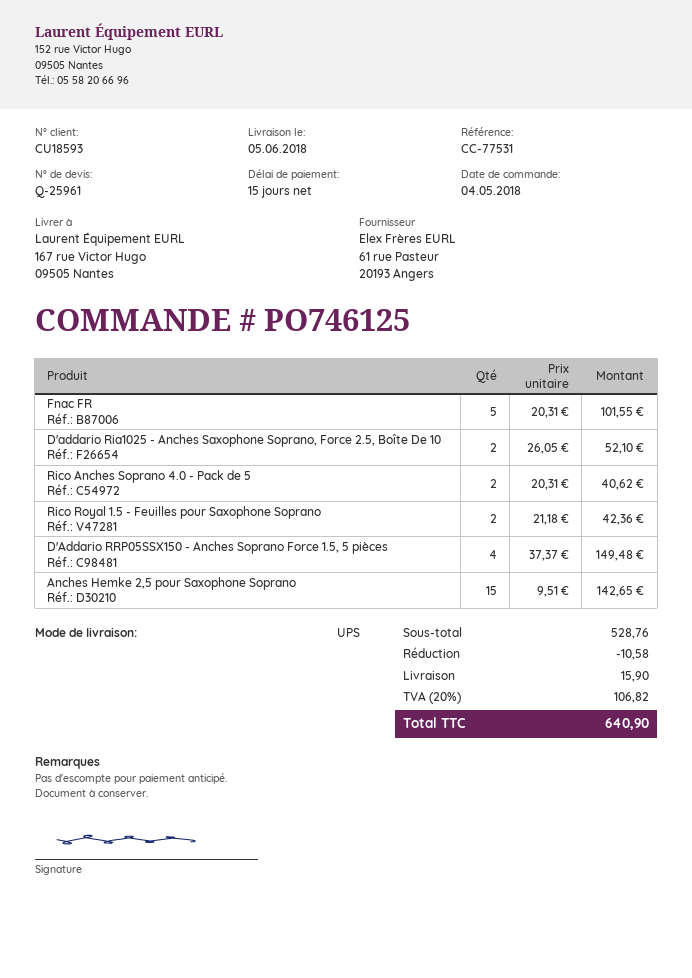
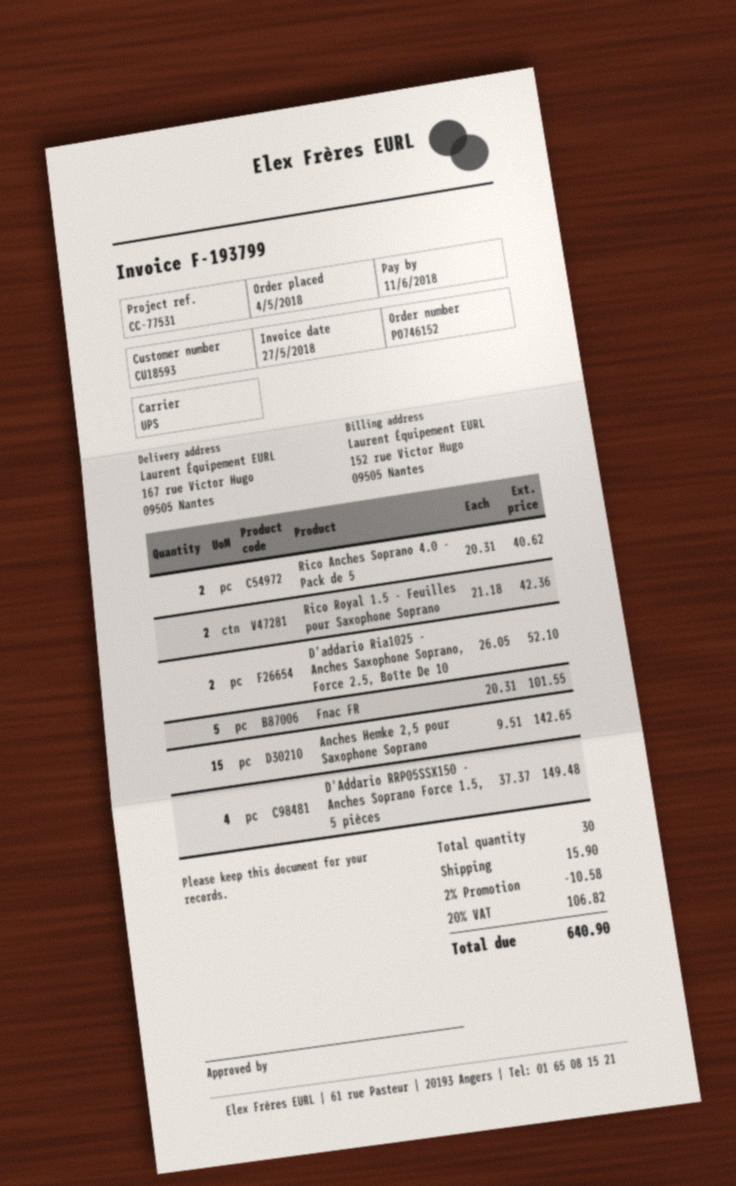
order number: PO746125 -> PO746152

